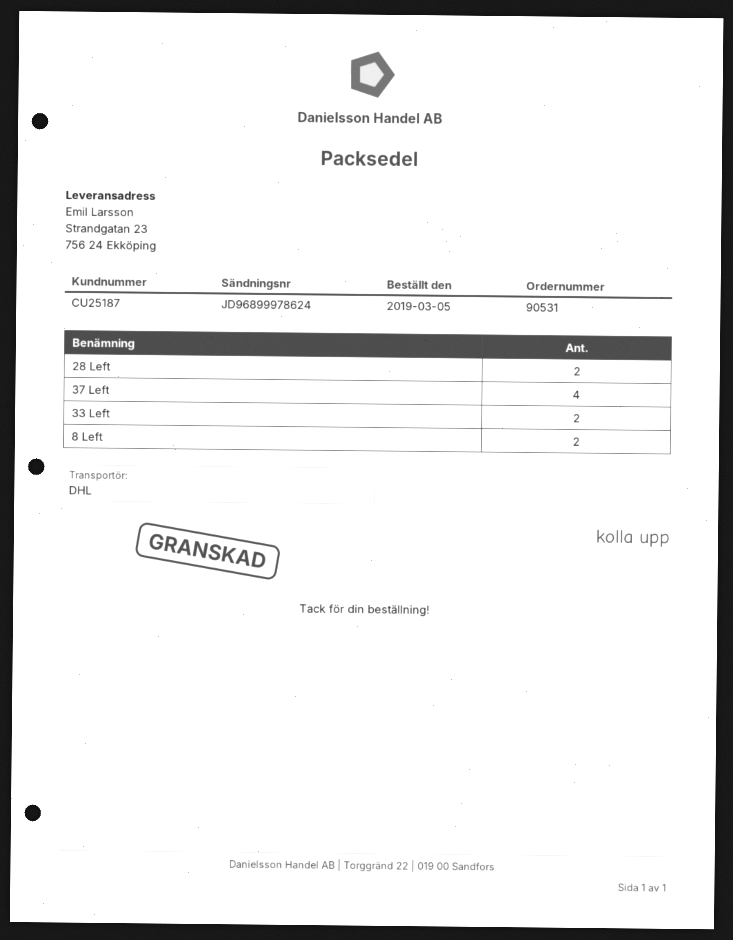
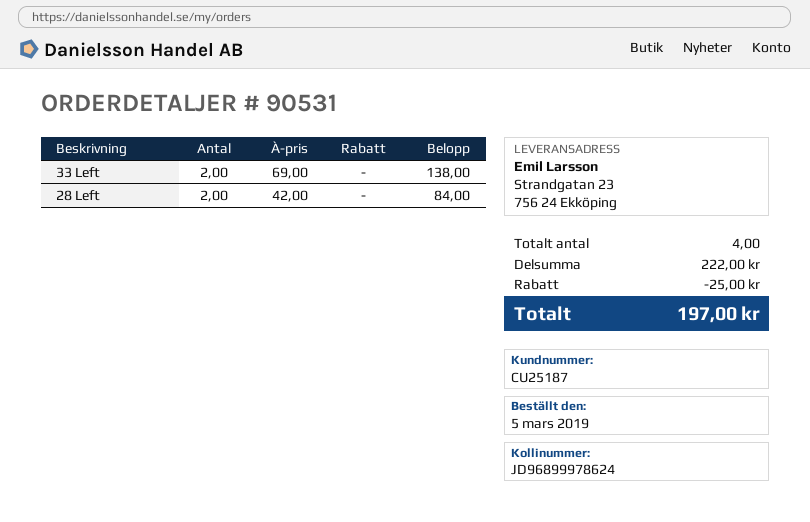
37 Left: 4 -> none
8 Left: 2 -> none

